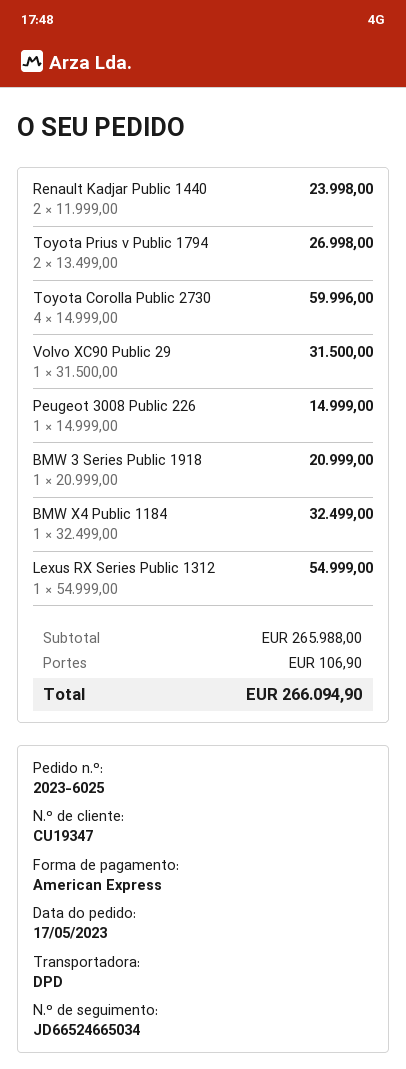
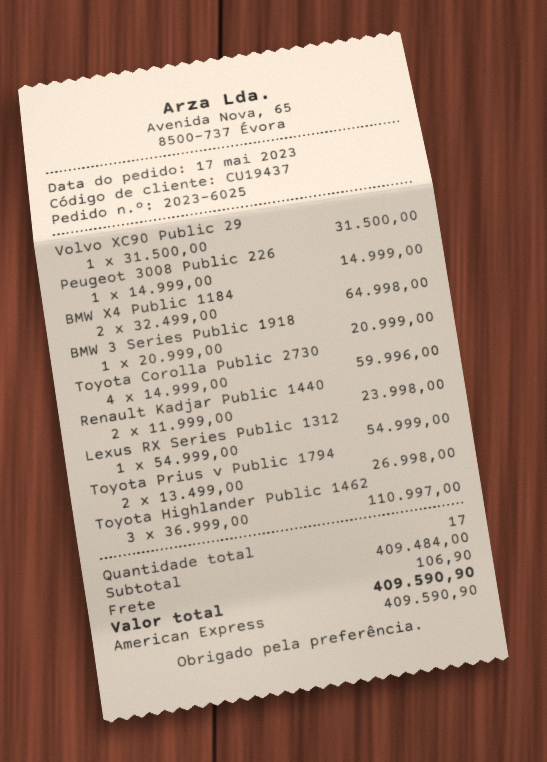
customer number: CU19347 -> CU19437
BMW X4 Public 1184: 1 x 32499.00 = 32499.00 -> 2 x 32499.00 = 64998.00
Toyota Highlander Public 1462: none -> 3 x 36999.00 = 110997.00
subtotal: 265988.00 -> 409484.00
total: 266094.90 -> 409590.90

